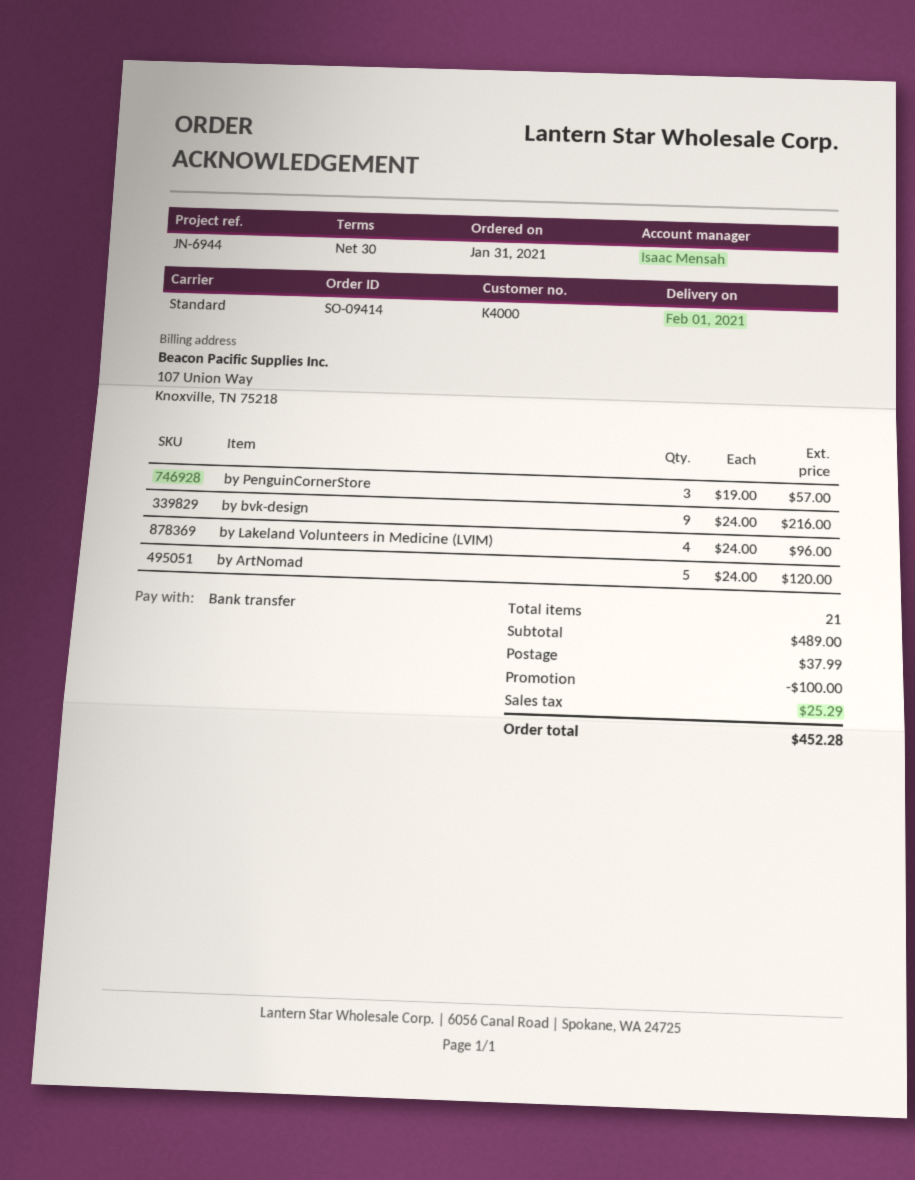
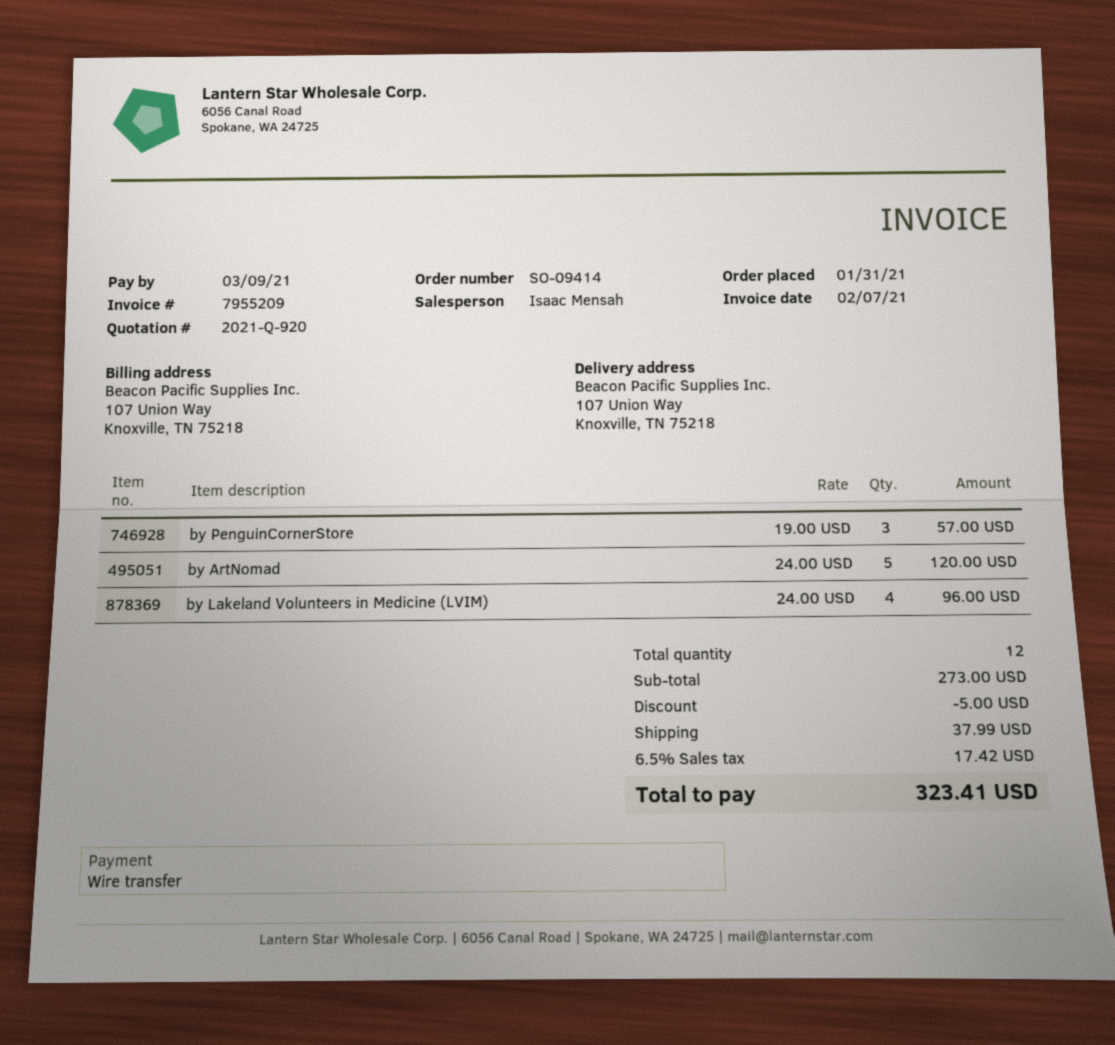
by bvk-design: 9 x 24.00 = 216.00 -> none
total quantity: 21 -> 12
subtotal: 489.00 -> 273.00
discount: 100.00 -> 5.00
tax: 25.29 -> 17.42
total: 452.28 -> 323.41

